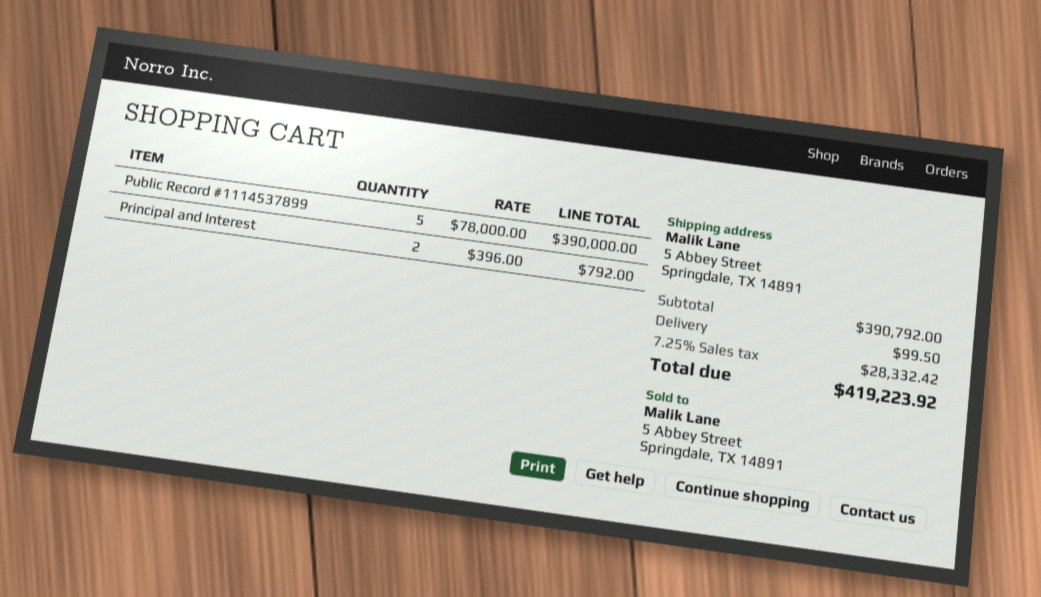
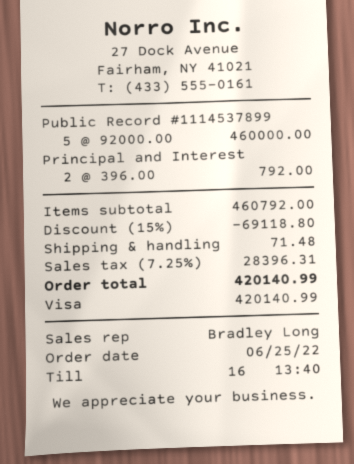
Public Record #1114537899: 5 x 78000.00 = 390000.00 -> 5 x 92000.00 = 460000.00
subtotal: 390792.00 -> 460792.00
discount: none -> 15% = 69118.80
shipping: 99.50 -> 71.48
tax: 7.25% = 28332.42 -> 7.25% = 28396.31
total: 419223.92 -> 420140.99

